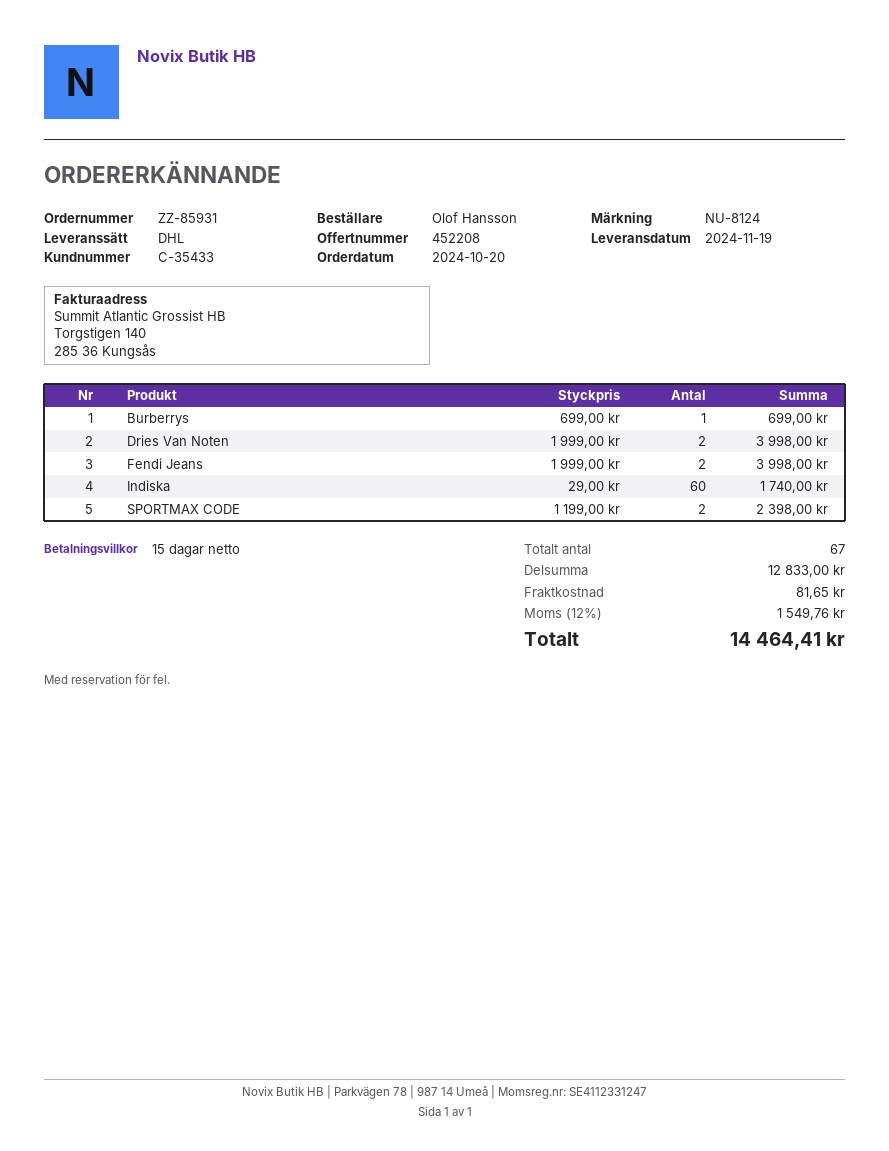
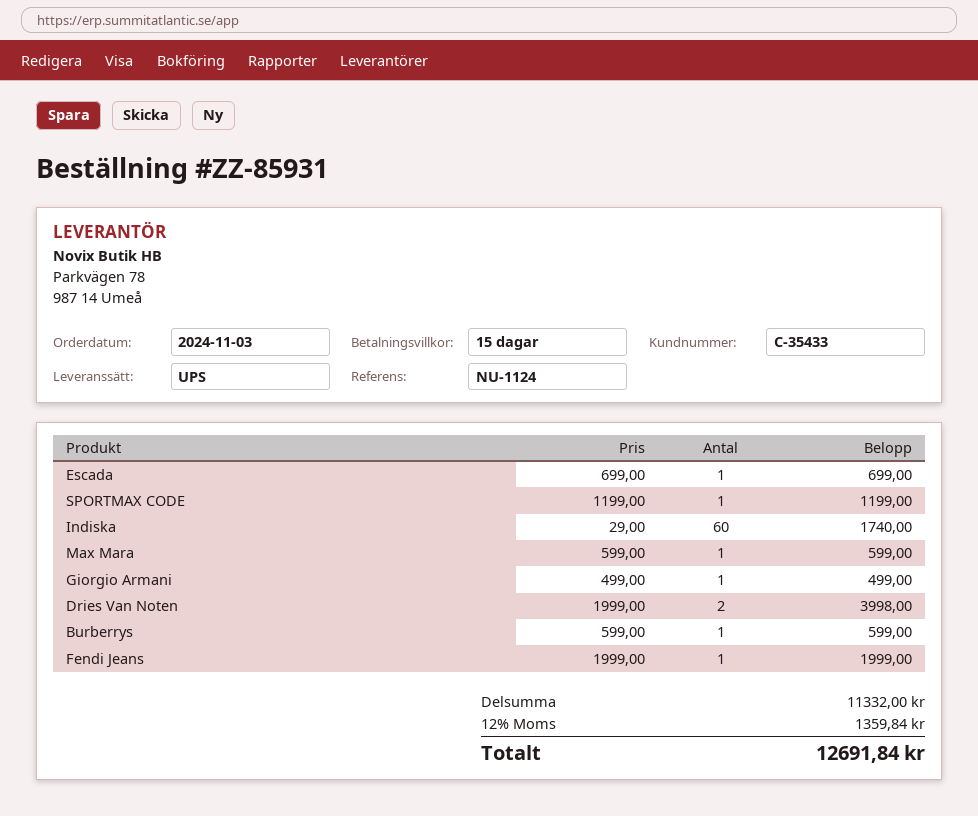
order date: 2024-10-20 -> 2024-11-03
reference: NU-8124 -> NU-1124
shipping method: DHL -> UPS
Burberrys: 1 x 699.00 = 699.00 -> 1 x 599.00 = 599.00
Fendi Jeans: 2 x 1999.00 = 3998.00 -> 1 x 1999.00 = 1999.00
SPORTMAX CODE: 2 x 1199.00 = 2398.00 -> 1 x 1199.00 = 1199.00
Escada: none -> 1 x 699.00 = 699.00
Max Mara: none -> 1 x 599.00 = 599.00
Giorgio Armani: none -> 1 x 499.00 = 499.00
subtotal: 12833.00 -> 11332.00
shipping: 81.65 -> none
tax: 12% = 1549.76 -> 12% = 1359.84
total: 14464.41 -> 12691.84

